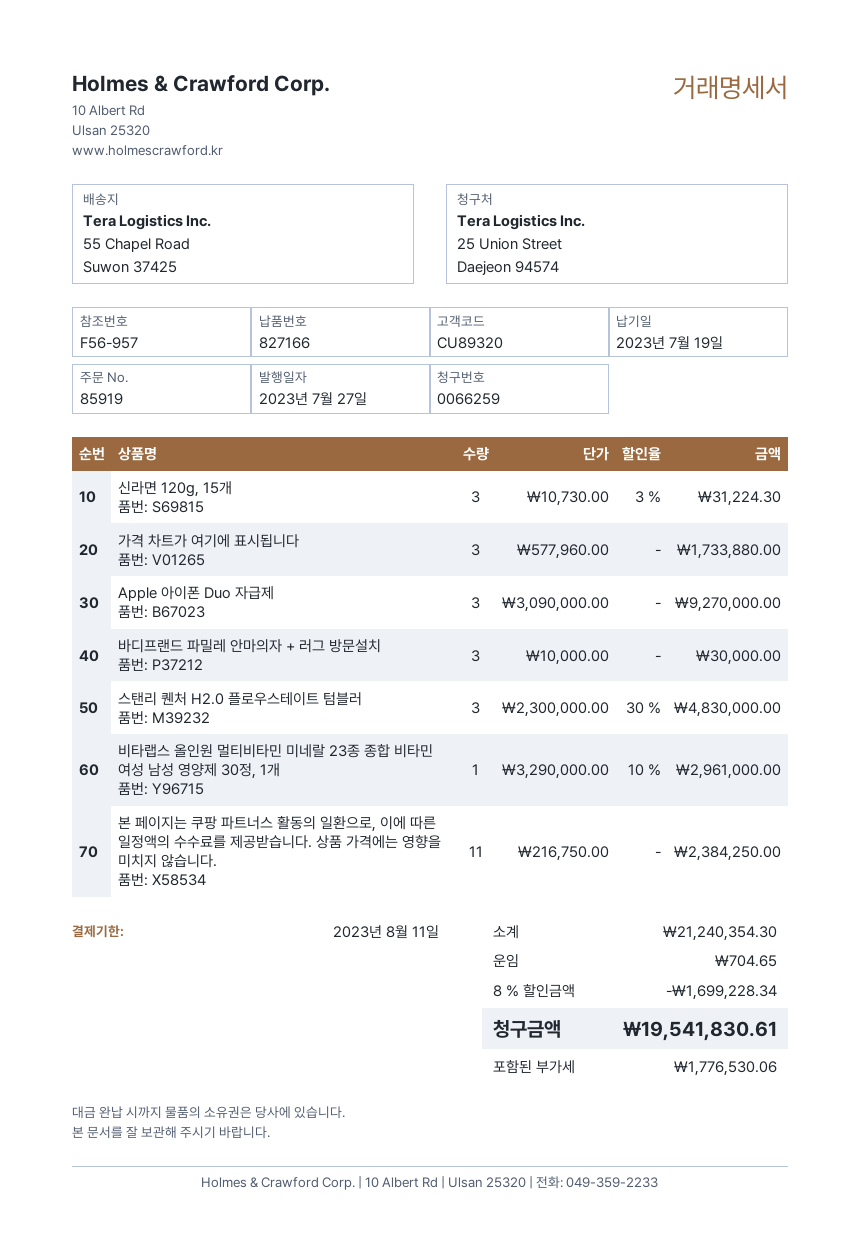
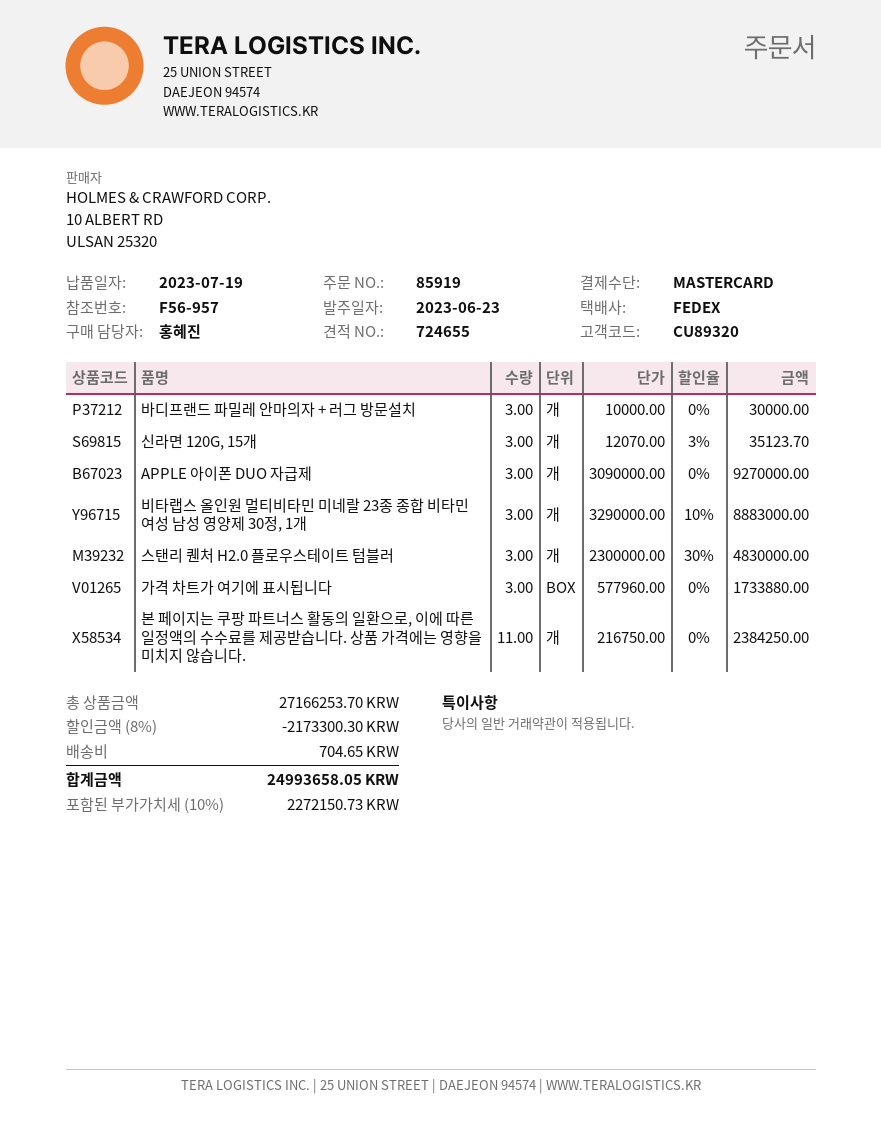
신라면 120g, 15개: 3 x 10730.00 - 3% = 31224.30 -> 3 x 12070.00 - 3% = 35123.70
비타랩스 올인원 멀티비타민 미네랄 23종 종합 비타민 여성 남성 영양제 30정, 1개: 1 x 3290000.00 - 10% = 2961000.00 -> 3 x 3290000.00 - 10% = 8883000.00
subtotal: 21240354.30 -> 27166253.70
discount: 8% = 1699228.34 -> 8% = 2173300.30
tax: 1776530.06 -> 2272150.73
total: 19541830.61 -> 24993658.05

